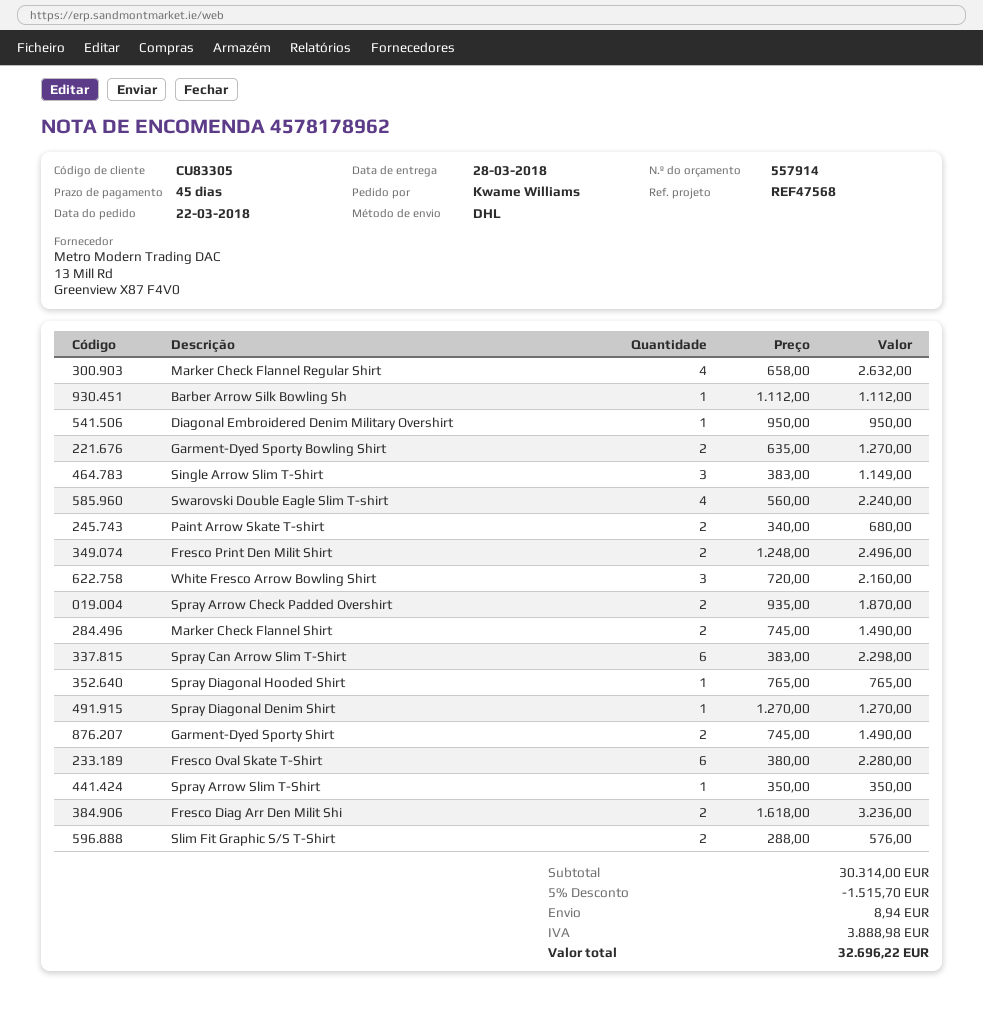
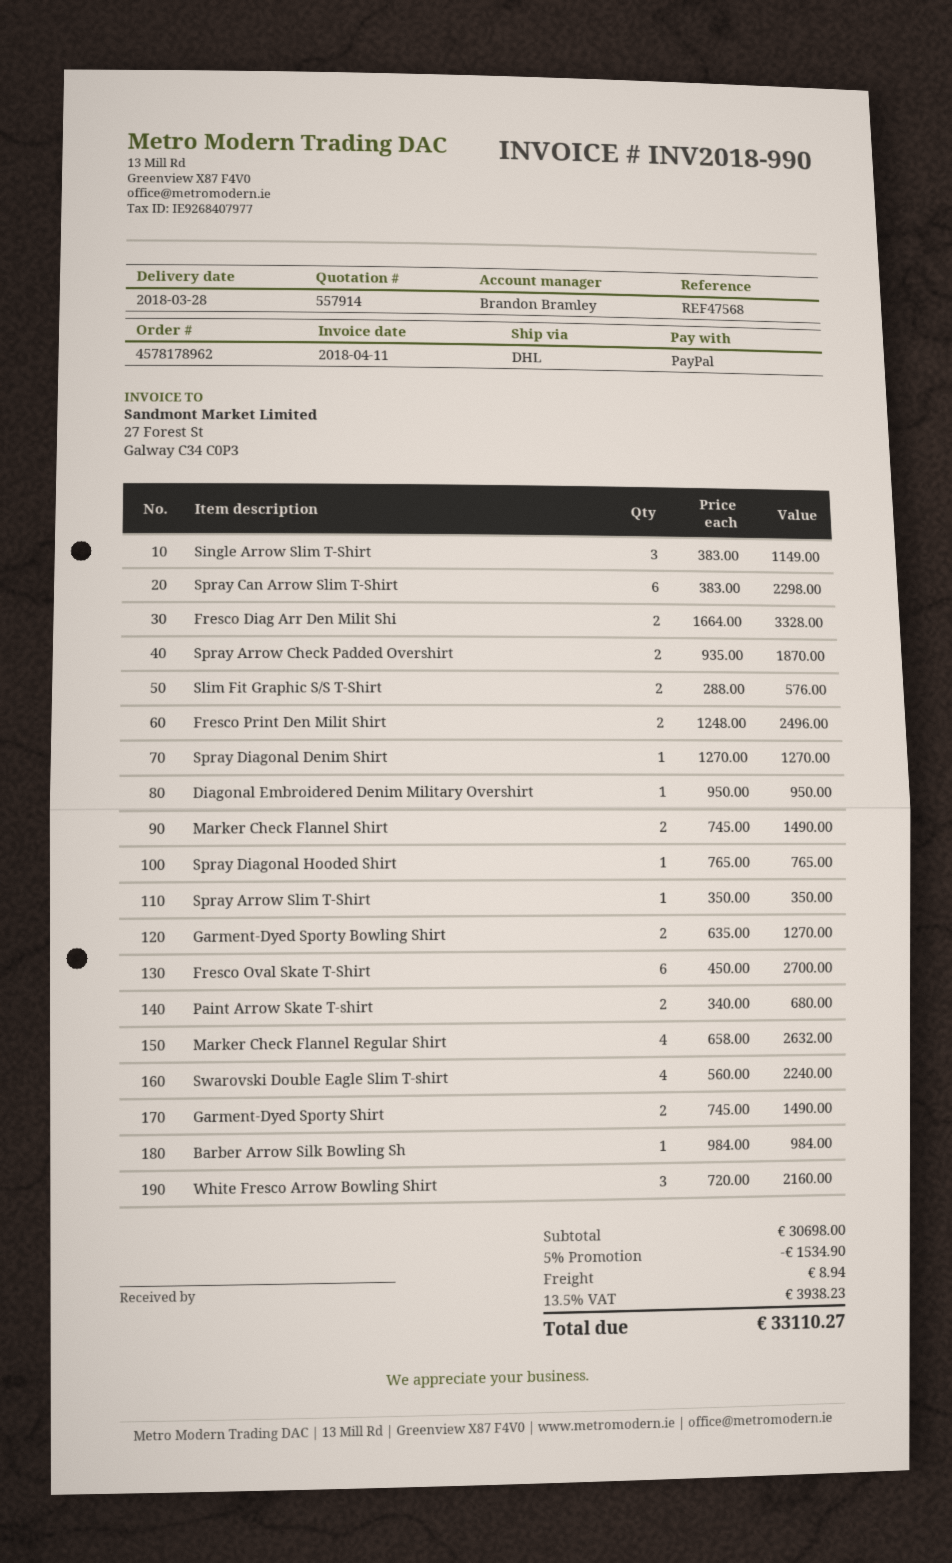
Barber Arrow Silk Bowling Sh: 1 x 1112.00 = 1112.00 -> 1 x 984.00 = 984.00
Fresco Oval Skate T-Shirt: 6 x 380.00 = 2280.00 -> 6 x 450.00 = 2700.00
Fresco Diag Arr Den Milit Shi: 2 x 1618.00 = 3236.00 -> 2 x 1664.00 = 3328.00
subtotal: 30314.00 -> 30698.00
discount: 5% = 1515.70 -> 5% = 1534.90
tax: 3888.98 -> 3938.23
total: 32696.22 -> 33110.27

